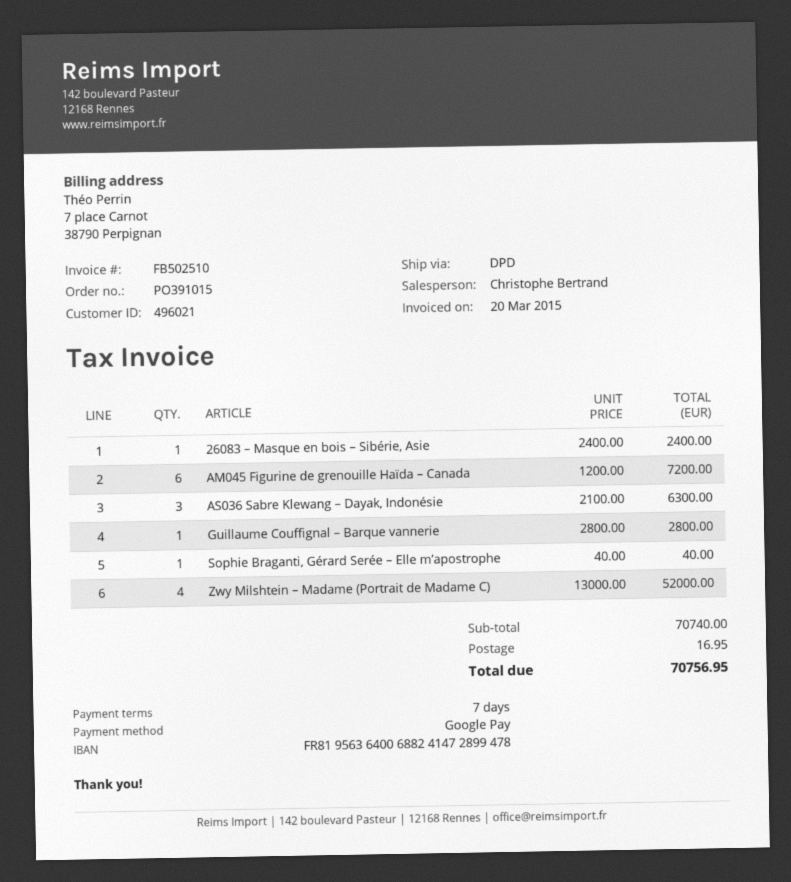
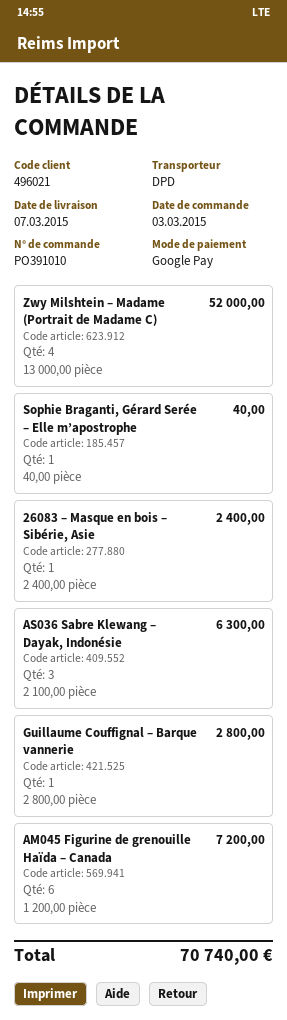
order number: PO391015 -> PO391010
shipping: 16.95 -> none
total: 70756.95 -> 70740.00

